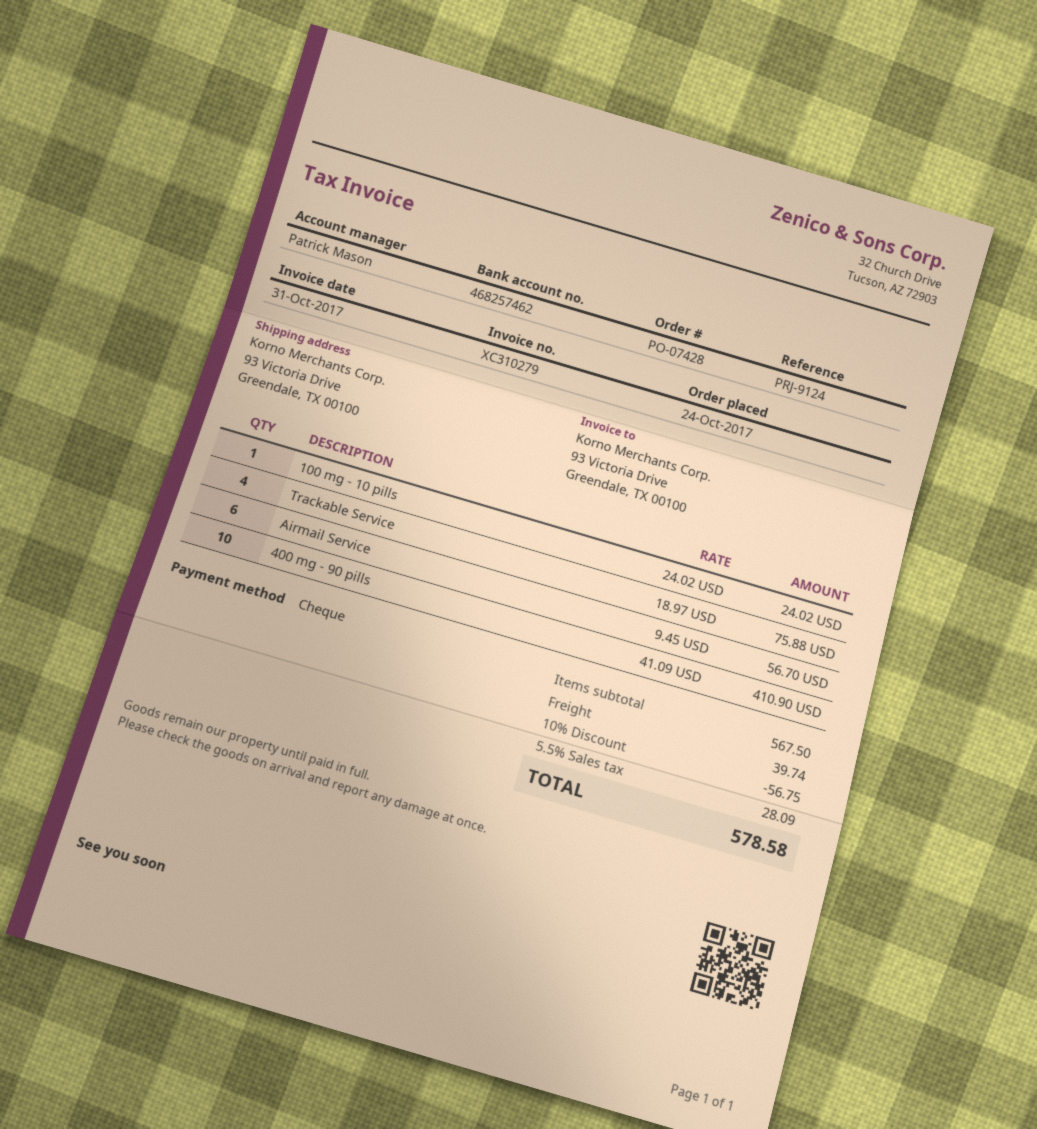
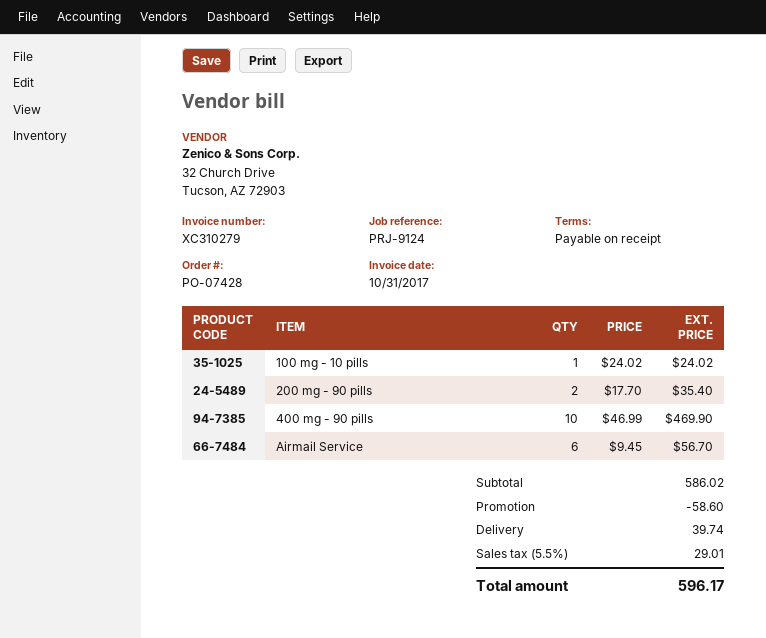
Trackable Service: 4 x 18.97 = 75.88 -> none
400 mg - 90 pills: 10 x 41.09 = 410.90 -> 10 x 46.99 = 469.90
200 mg - 90 pills: none -> 2 x 17.70 = 35.40
subtotal: 567.50 -> 586.02
discount: 56.75 -> 58.60
tax: 5.5% = 28.09 -> 5.5% = 29.01
total: 578.58 -> 596.17

